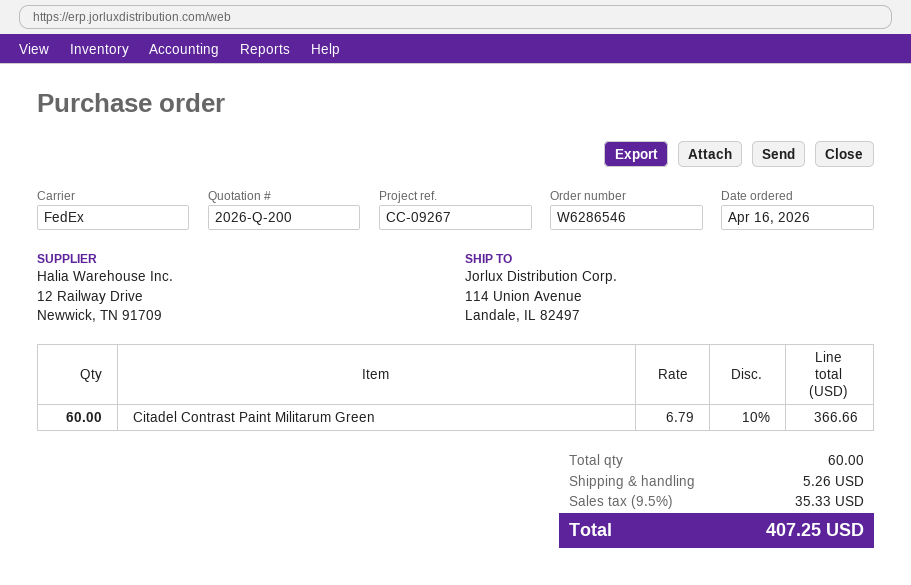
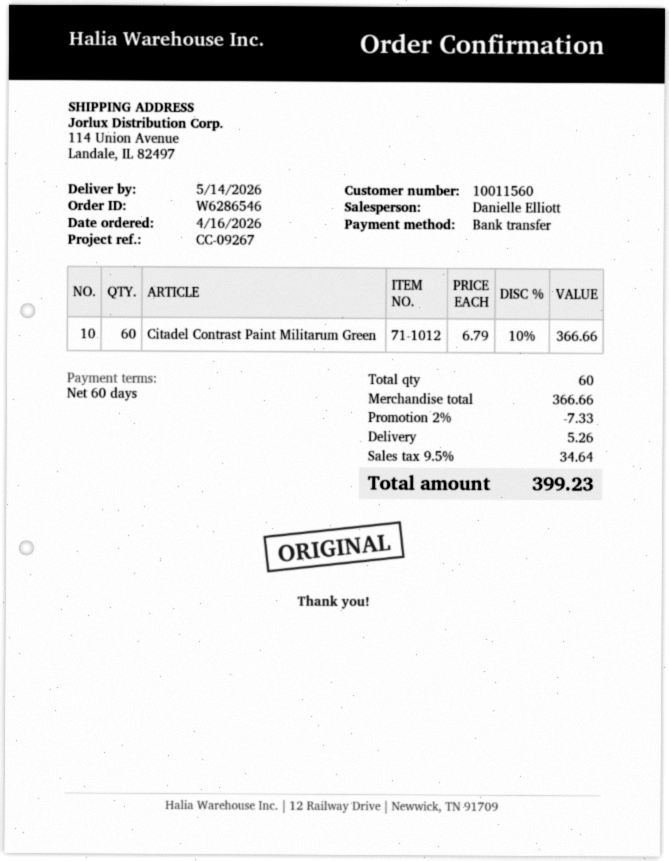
discount: none -> 2% = 7.33
tax: 9.5% = 35.33 -> 9.5% = 34.64
total: 407.25 -> 399.23

